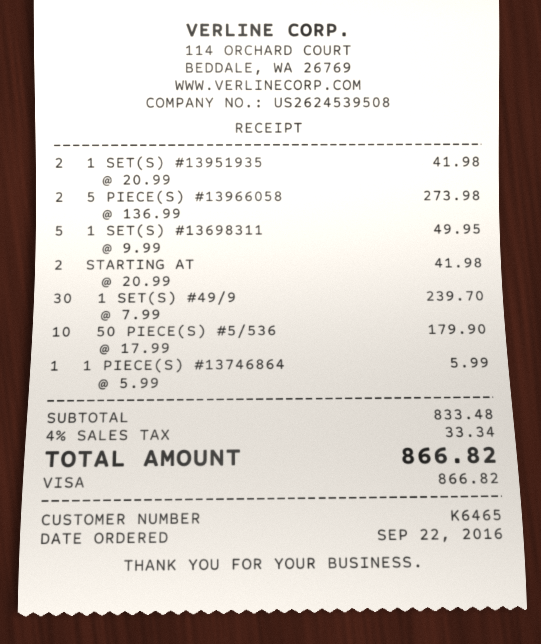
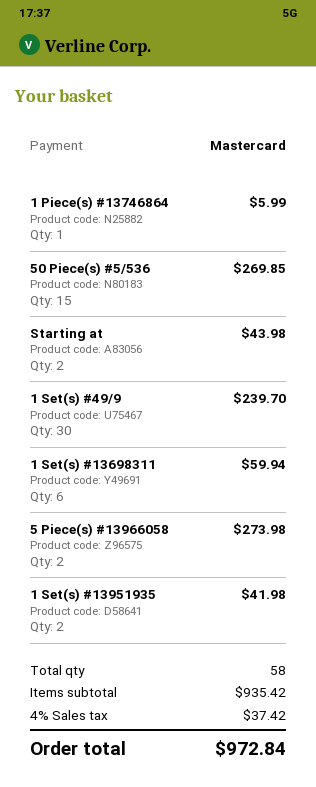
payment method: Visa -> Mastercard
1 SET(S) #13698311: 5 for 49.95 -> 6 for 59.94
STARTING AT: 2 for 41.98 -> 2 for 43.98
50 PIECE(S) #5/536: 10 for 179.90 -> 15 for 269.85
subtotal: 833.48 -> 935.42
tax: 4% = 33.34 -> 4% = 37.42
total: 866.82 -> 972.84

